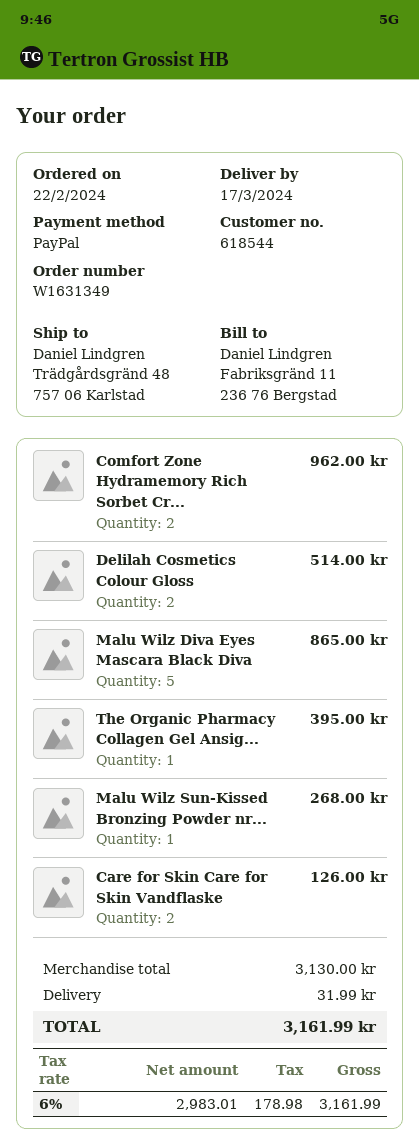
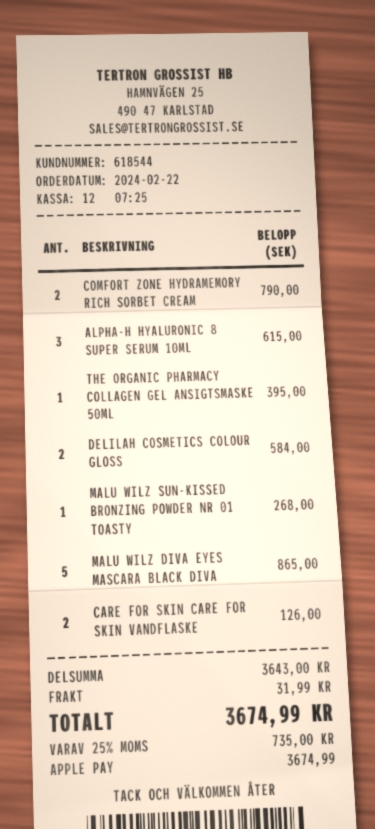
payment method: PayPal -> Apple Pay
Comfort Zone Hydramemory Rich Sorbet Cr...: 2 for 962.00 -> 2 for 790.00
Delilah Cosmetics Colour Gloss: 2 for 514.00 -> 2 for 584.00
ALPHA-H HYALURONIC 8 SUPER SERUM 10ML: none -> 3 for 615.00
subtotal: 3130.00 -> 3643.00
tax: 6% = 178.98 -> 25% = 735.00
total: 3161.99 -> 3674.99

